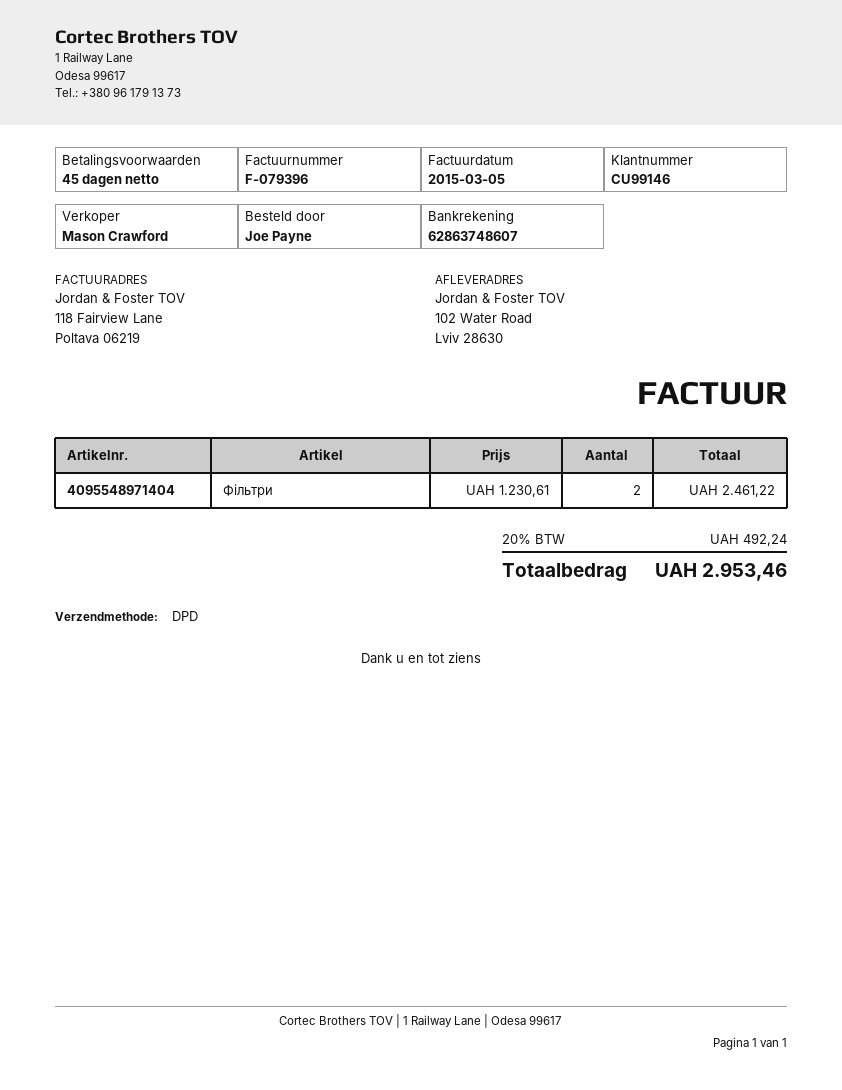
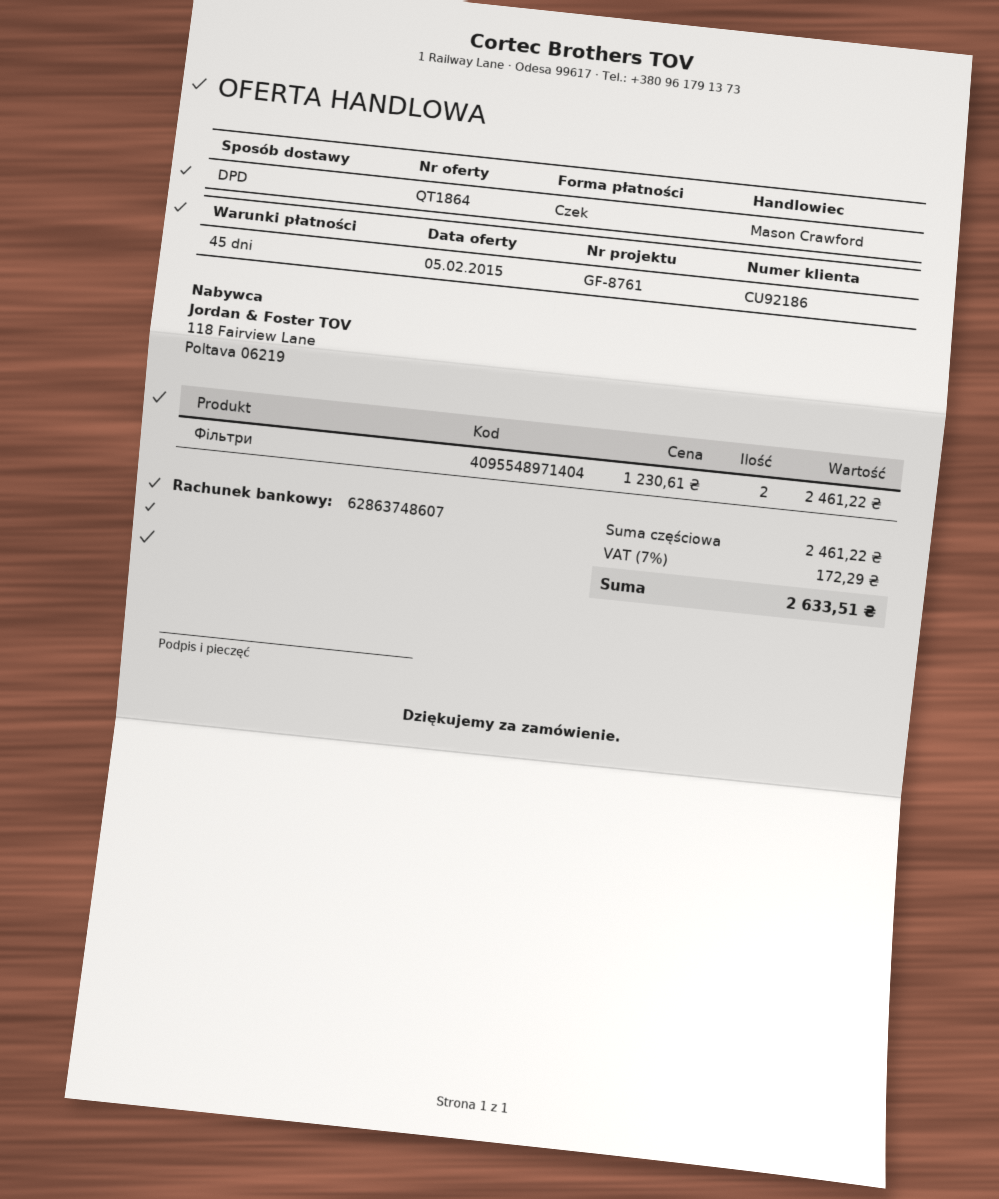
customer number: CU99146 -> CU92186
tax: 20% = 492.24 -> 7% = 172.29
total: 2953.46 -> 2633.51

